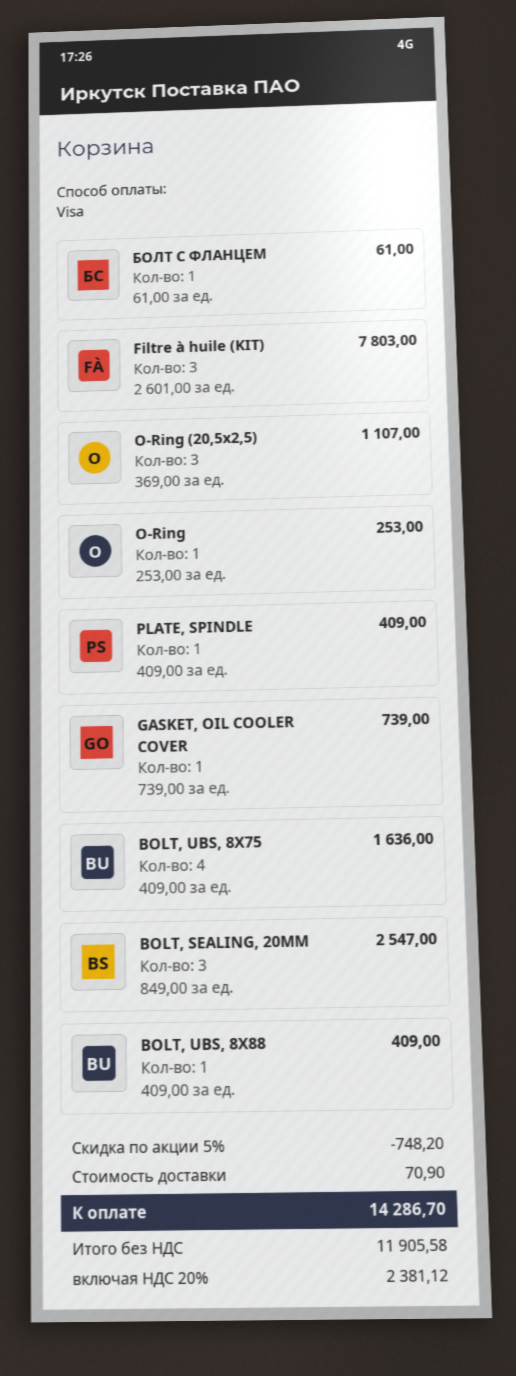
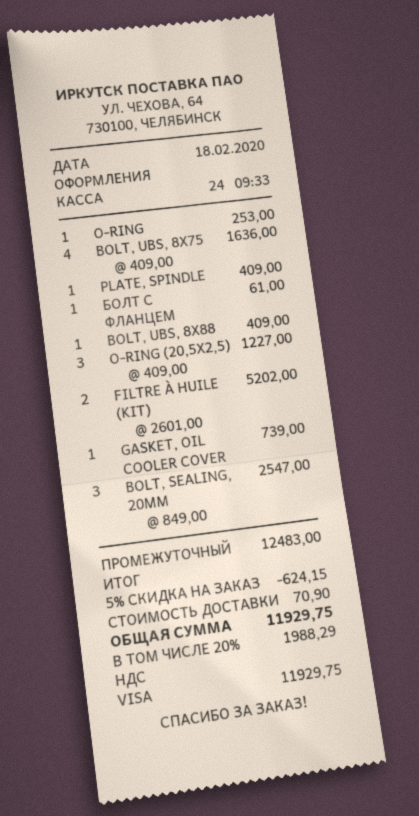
Filtre à huile (KIT): 3 x 2601.00 = 7803.00 -> 2 x 2601.00 = 5202.00
O-Ring (20,5x2,5): 3 x 369.00 = 1107.00 -> 3 x 409.00 = 1227.00
discount: 5% = 748.20 -> 5% = 624.15
tax: 20% = 2381.12 -> 20% = 1988.29
total: 14286.70 -> 11929.75

